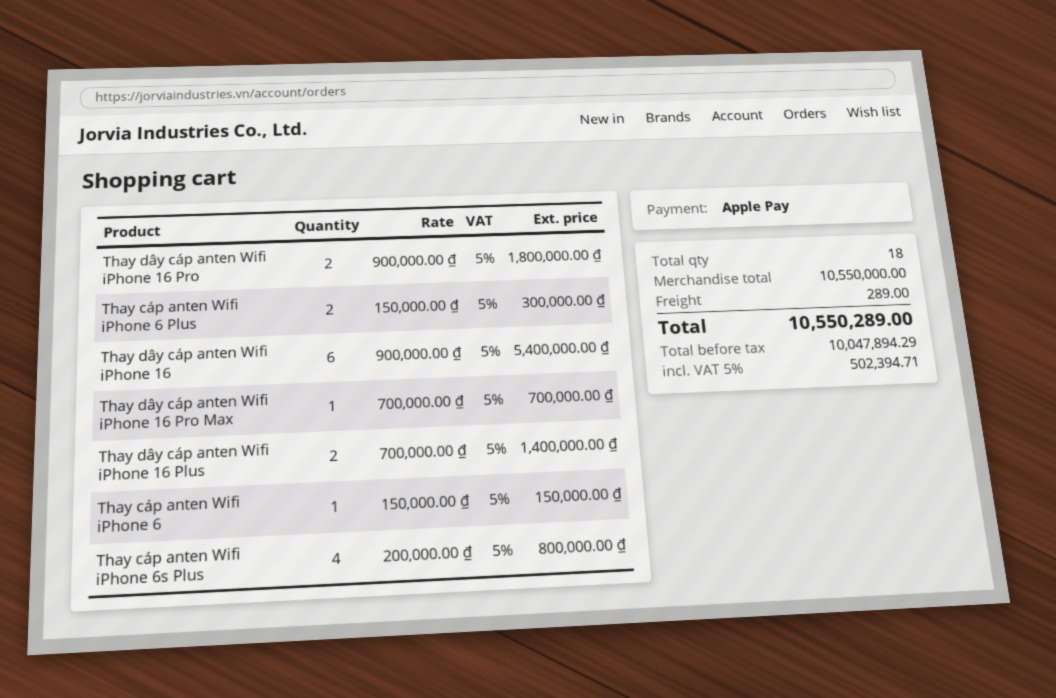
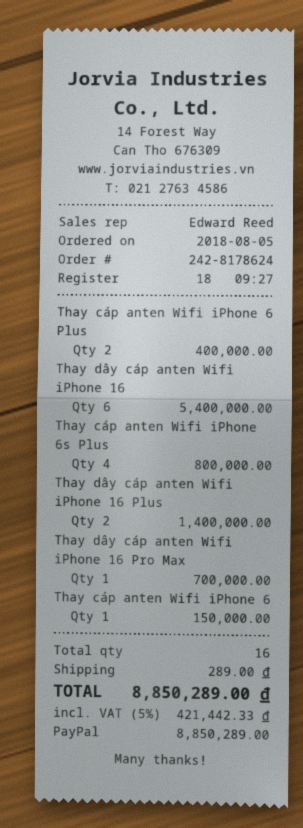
payment method: Apple Pay -> PayPal
Thay dây cáp anten Wifi iPhone 16 Pro: 2 for 1800000.00 -> none
Thay cáp anten Wifi iPhone 6 Plus: 2 for 300000.00 -> 2 for 400000.00
total quantity: 18 -> 16
tax: 5% = 502394.71 -> 5% = 421442.33
total: 10550289.00 -> 8850289.00

